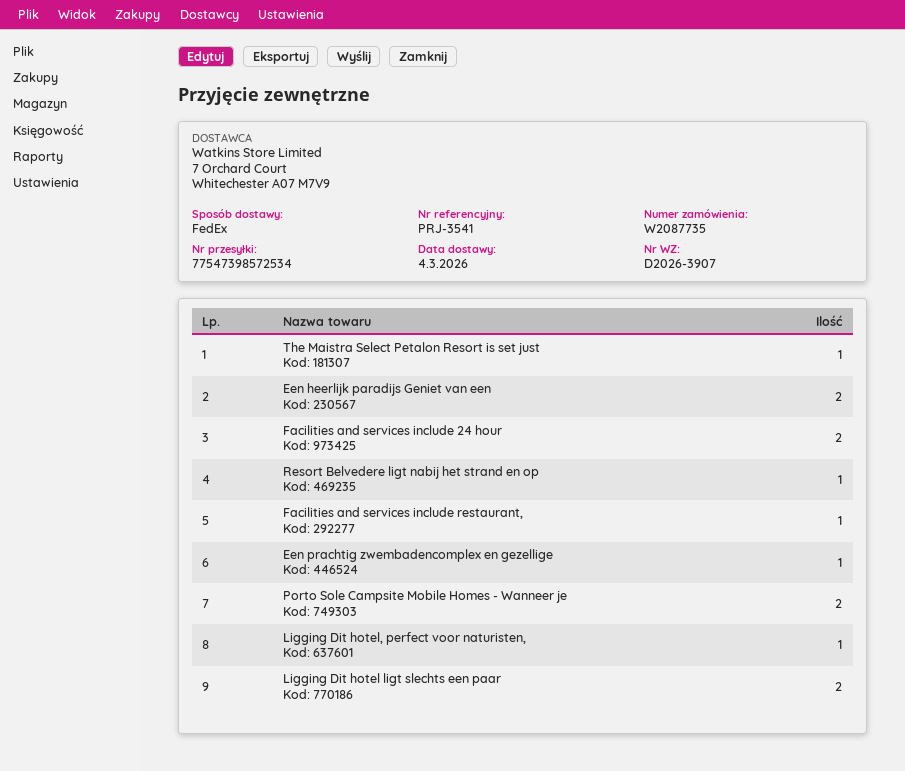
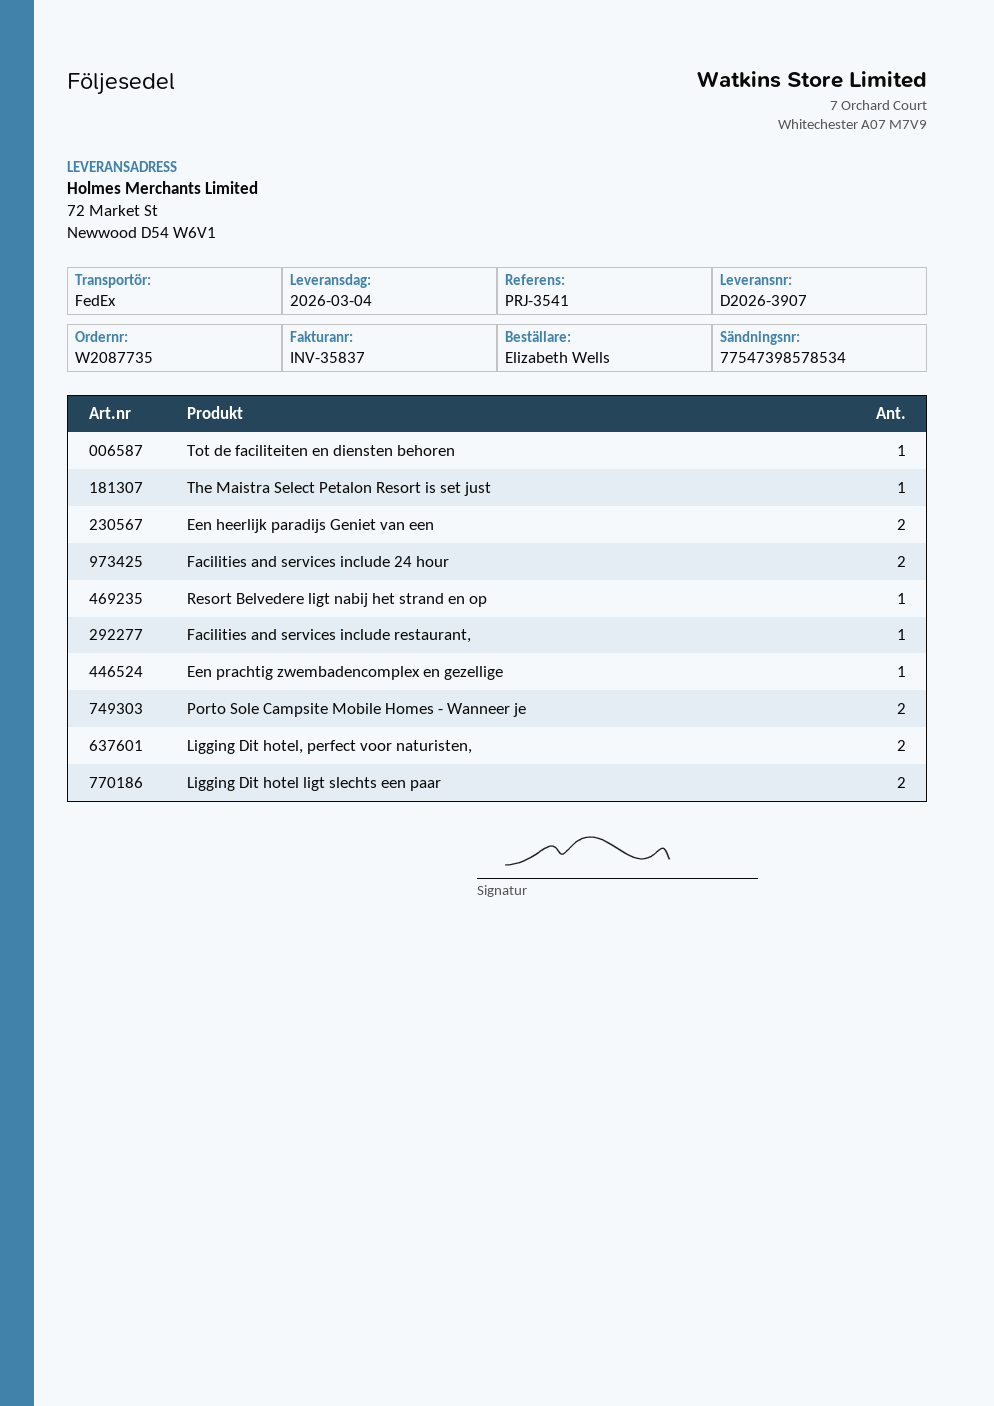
tracking number: 77547398572534 -> 77547398578534
Ligging Dit hotel, perfect voor naturisten,: 1 -> 2
Tot de faciliteiten en diensten behoren: none -> 1

